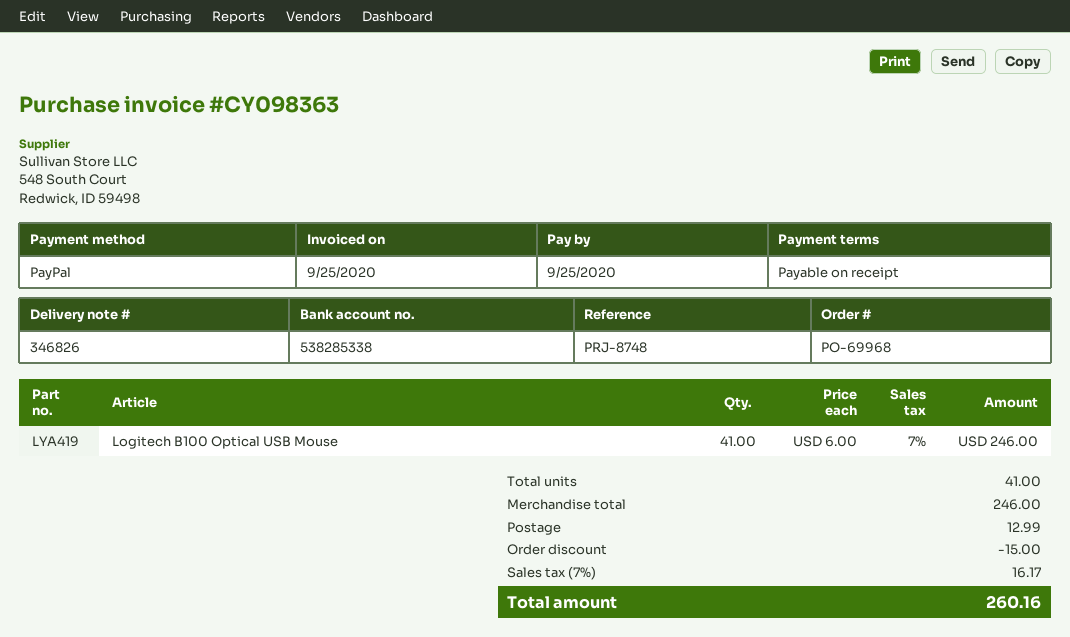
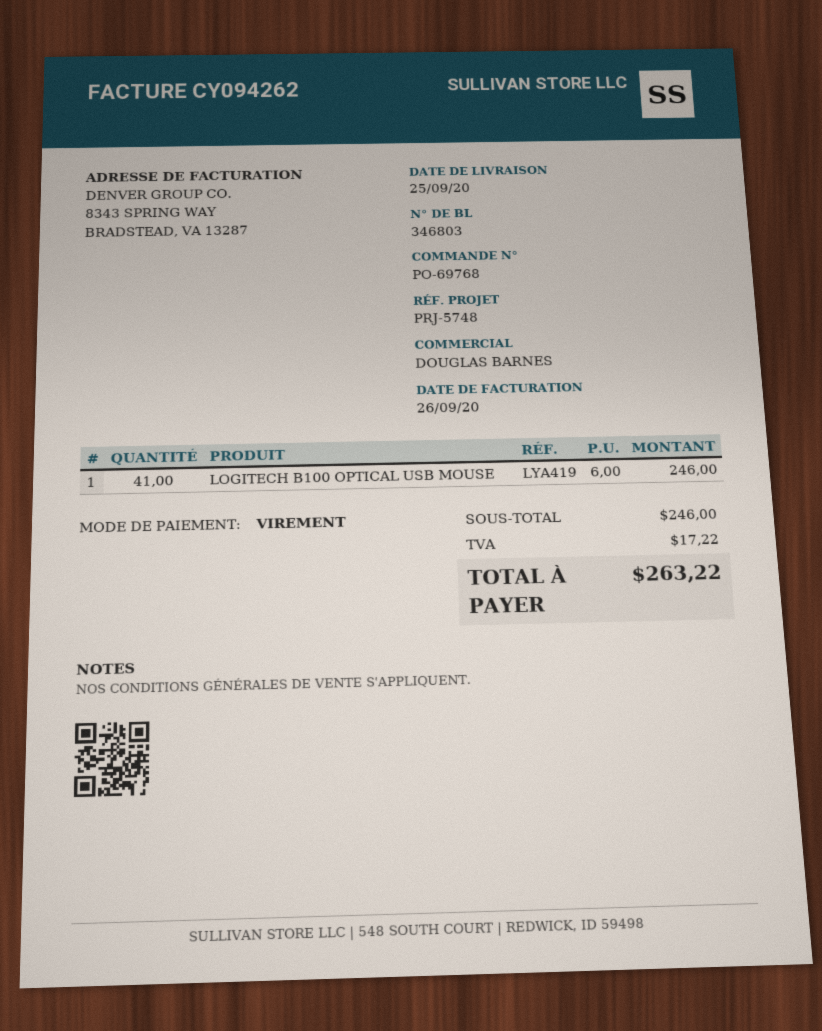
order number: PO-69968 -> PO-69768
delivery note number: 346826 -> 346803
invoice number: CY098363 -> CY094262
invoice date: 2020-09-25 -> 2020-09-26
reference: PRJ-8748 -> PRJ-5748
payment method: PayPal -> bank transfer
discount: 15.00 -> none
shipping: 12.99 -> none
tax: 16.17 -> 17.22
total: 260.16 -> 263.22

